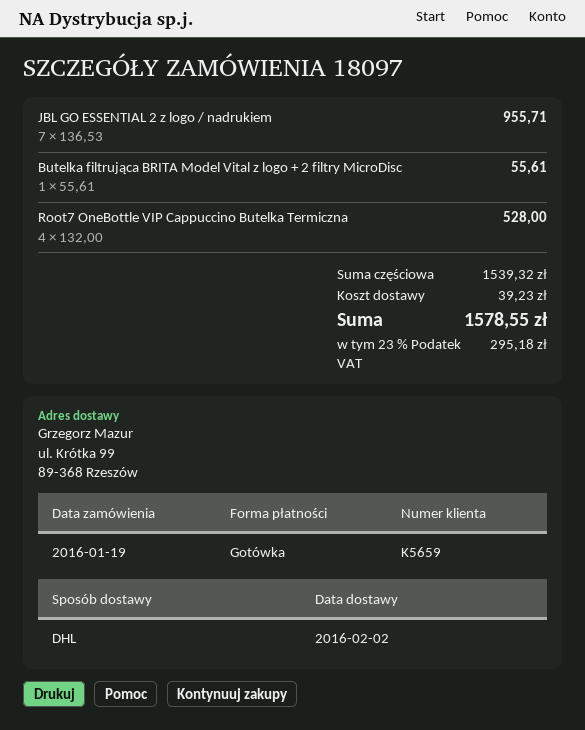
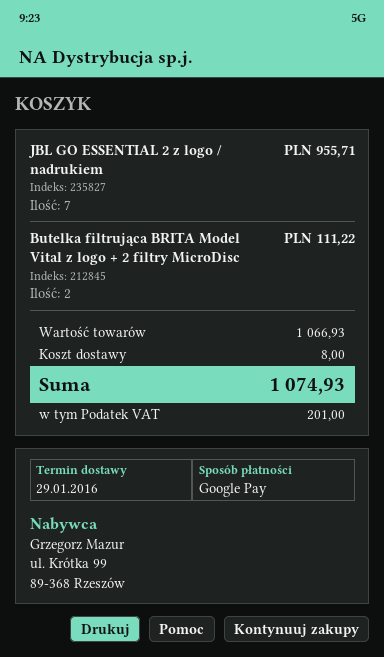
delivery date: 2016-02-02 -> 2016-01-29
payment method: cash -> Google Pay
Butelka filtrująca BRITA Model Vital z logo + 2 filtry MicroDisc: 1 for 55.61 -> 2 for 111.22
Root7 OneBottle VIP Cappuccino Butelka Termiczna: 4 for 528.00 -> none
subtotal: 1539.32 -> 1066.93
shipping: 39.23 -> 8.00
tax: 295.18 -> 201.00
total: 1578.55 -> 1074.93

